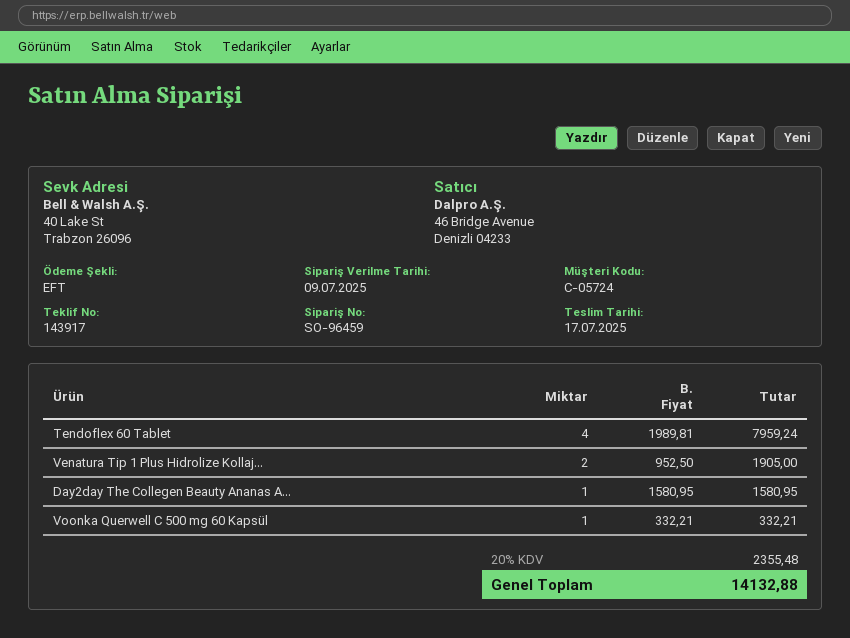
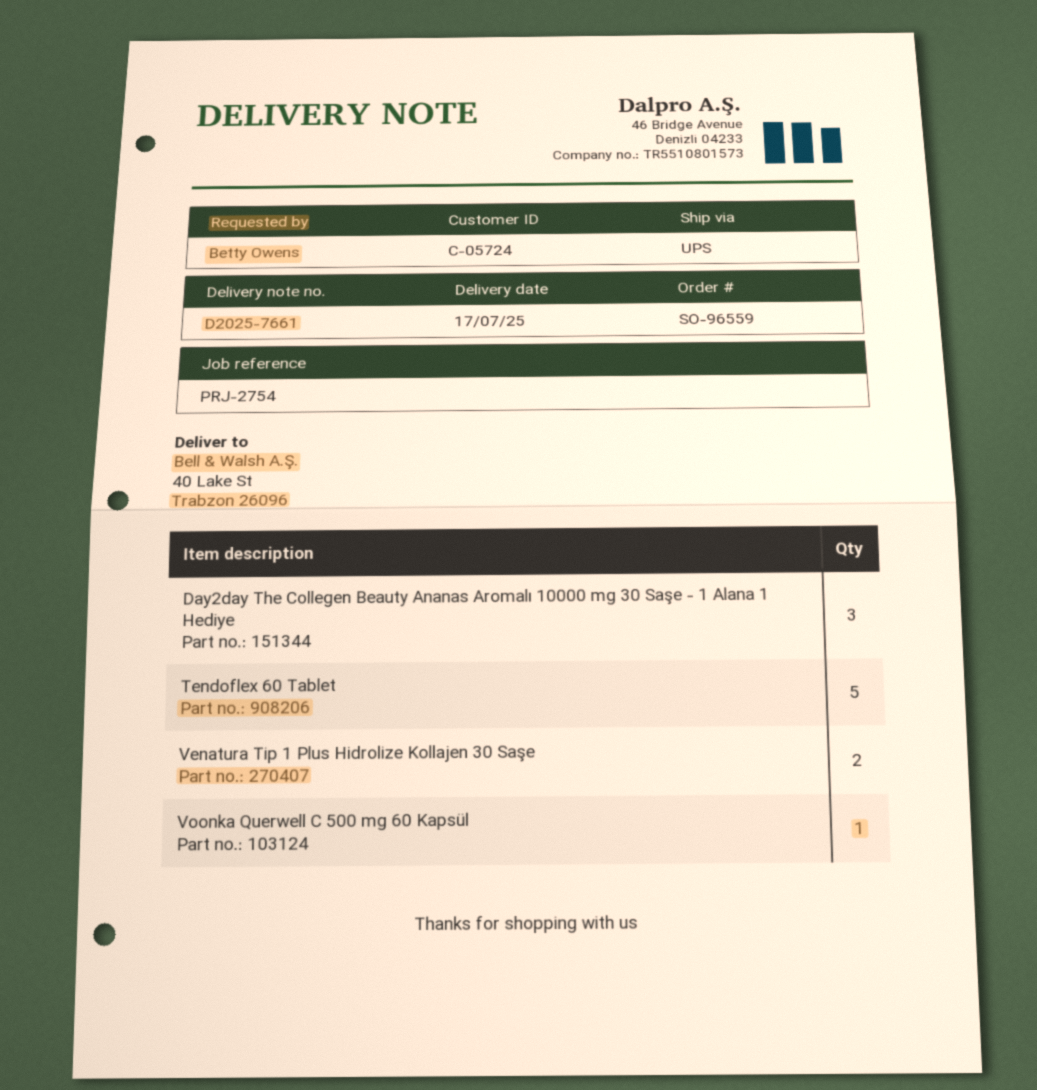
order number: SO-96459 -> SO-96559
Tendoflex 60 Tablet: 4 -> 5
Day2day The Collegen Beauty Ananas A...: 1 -> 3

